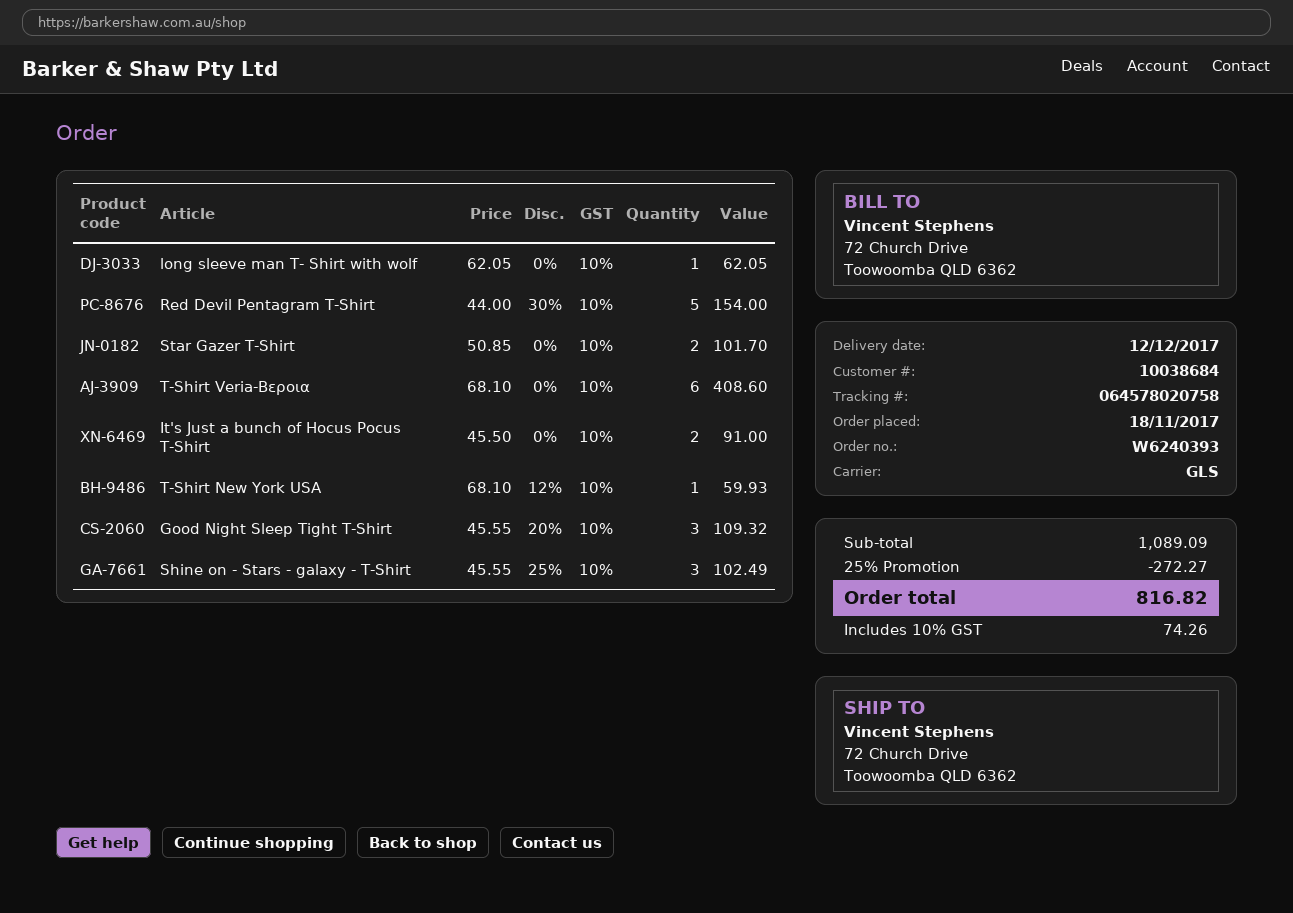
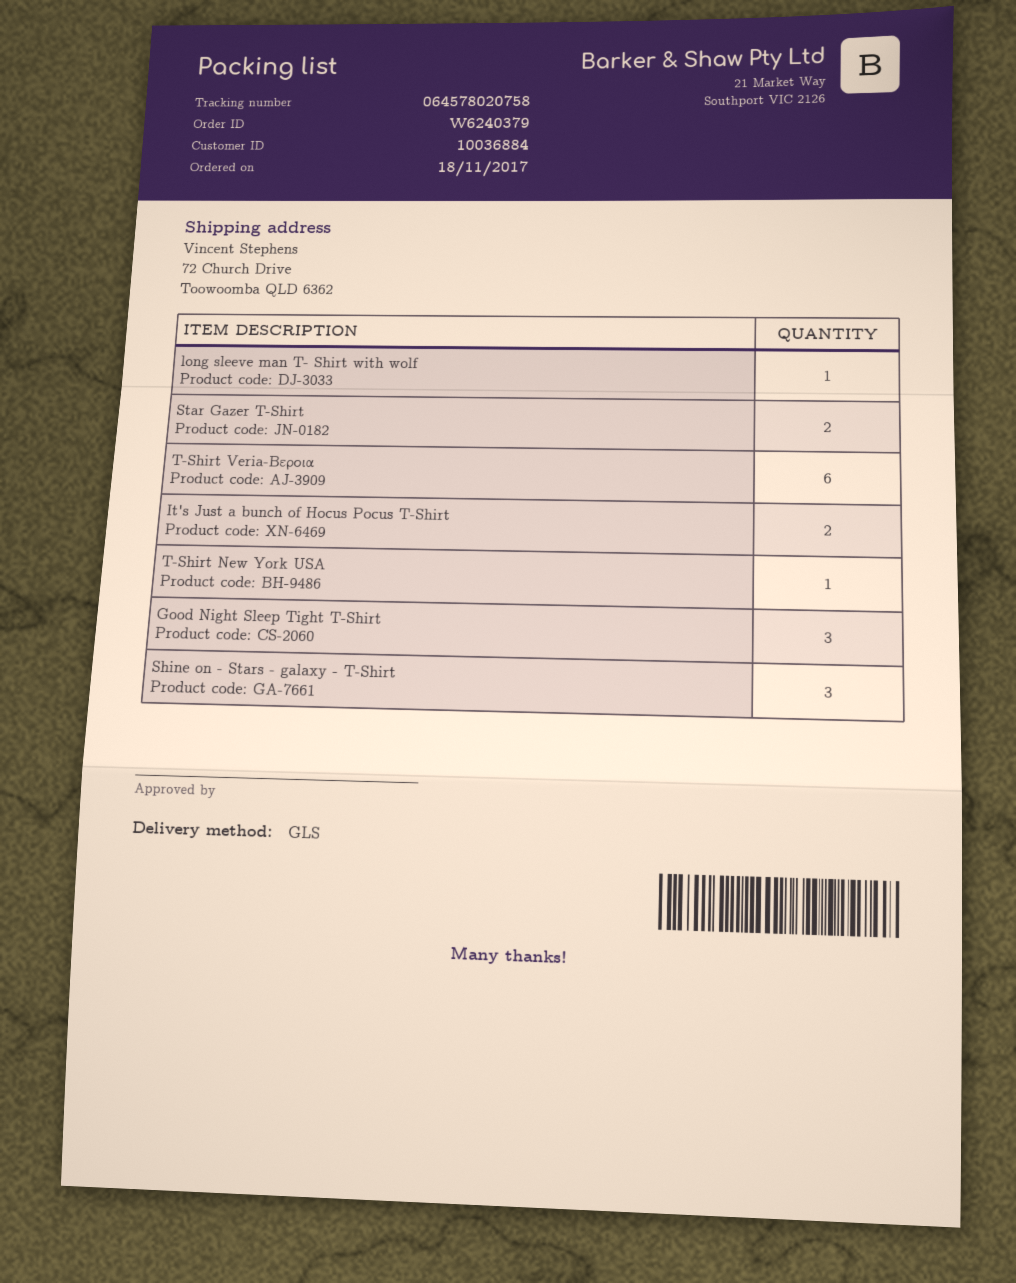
order number: W6240393 -> W6240379
customer number: 10038684 -> 10036884
Red Devil Pentagram T-Shirt: 5 -> none

